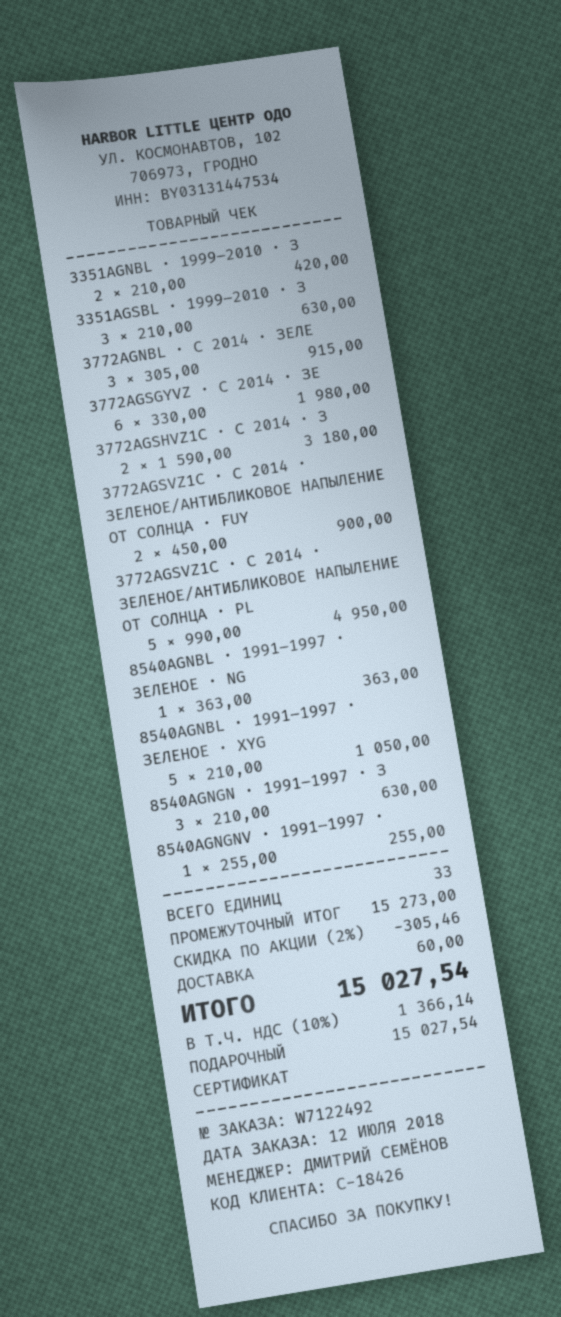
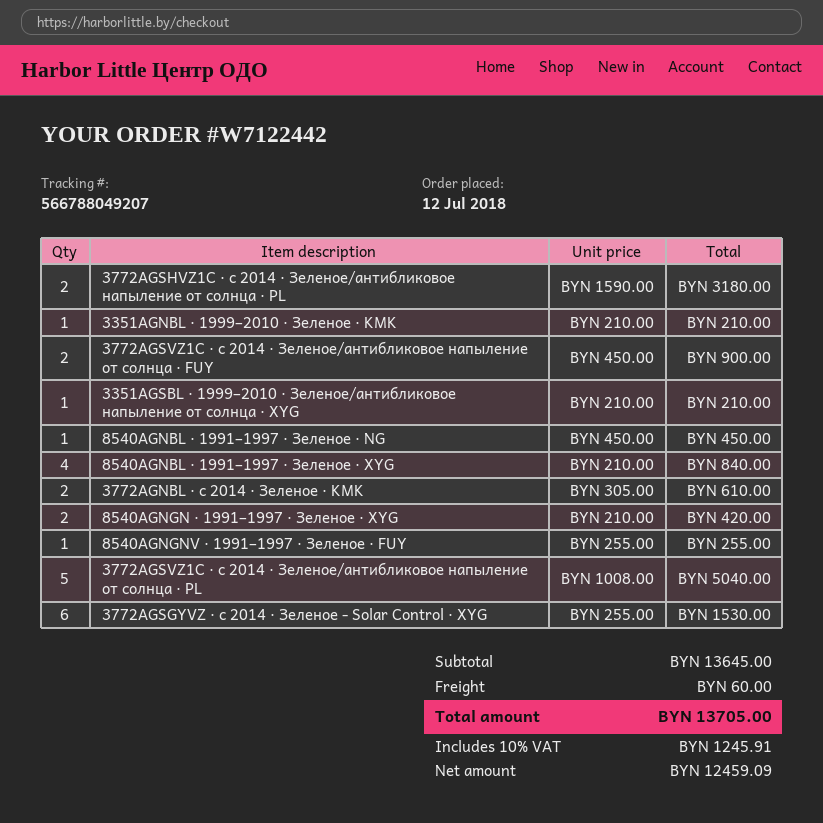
order number: W7122492 -> W7122442
3351AGNBL · 1999–2010 · З: 2 x 210.00 = 420.00 -> 1 x 210.00 = 210.00
3351AGSBL · 1999–2010 · З: 3 x 210.00 = 630.00 -> 1 x 210.00 = 210.00
3772AGNBL · С 2014 · ЗЕЛЕ: 3 x 305.00 = 915.00 -> 2 x 305.00 = 610.00
3772AGSGYVZ · С 2014 · ЗЕ: 6 x 330.00 = 1980.00 -> 6 x 255.00 = 1530.00
3772AGSVZ1C · С 2014 · ЗЕЛЕНОЕ/АНТИБЛИКОВОЕ НАПЫЛЕНИЕ ОТ СОЛНЦА · PL: 5 x 990.00 = 4950.00 -> 5 x 1008.00 = 5040.00
8540AGNBL · 1991–1997 · ЗЕЛЕНОЕ · NG: 1 x 363.00 = 363.00 -> 1 x 450.00 = 450.00
8540AGNBL · 1991–1997 · ЗЕЛЕНОЕ · XYG: 5 x 210.00 = 1050.00 -> 4 x 210.00 = 840.00
8540AGNGN · 1991–1997 · З: 3 x 210.00 = 630.00 -> 2 x 210.00 = 420.00
subtotal: 15273.00 -> 13645.00
discount: 2% = 305.46 -> none
tax: 10% = 1366.14 -> 10% = 1245.91
total: 15027.54 -> 13705.00

